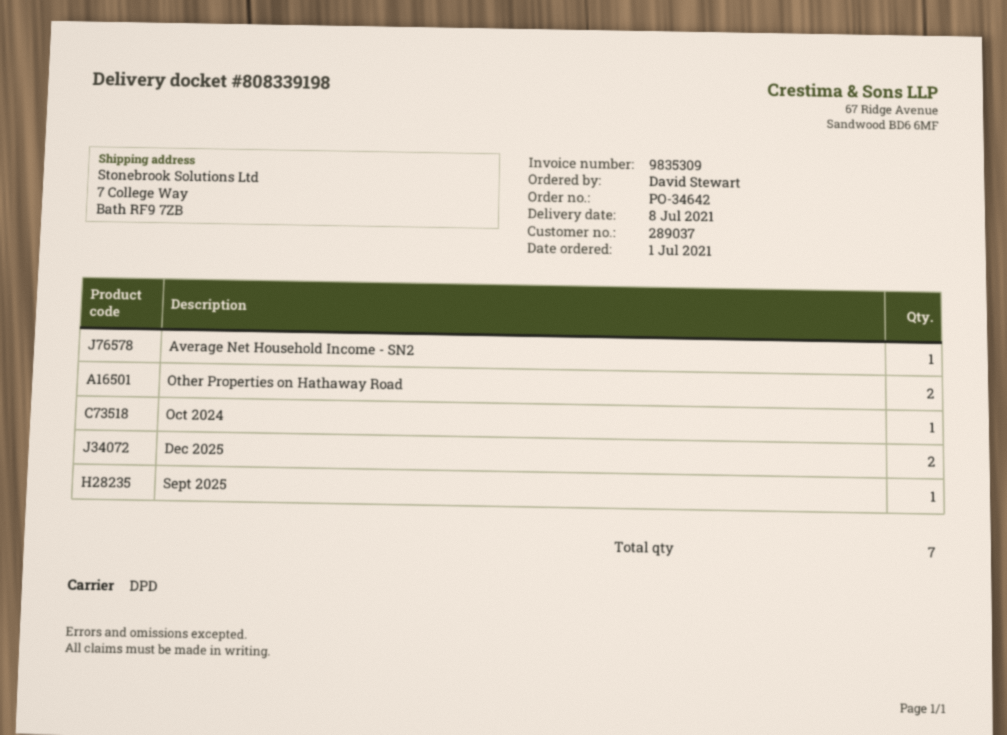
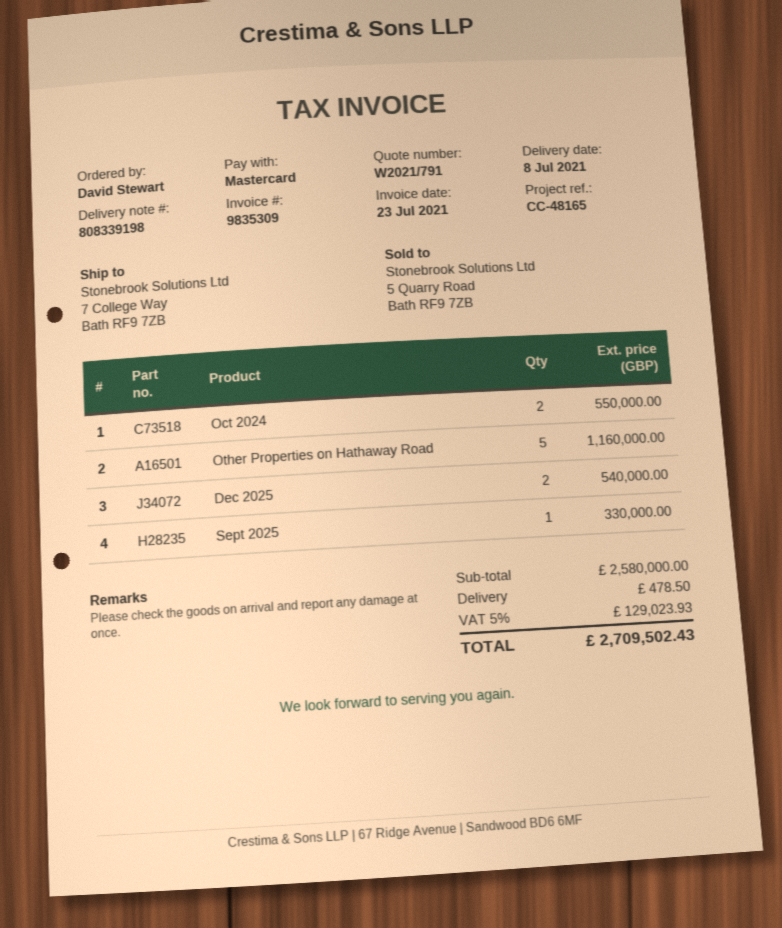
Average Net Household Income - SN2: 1 -> none
Other Properties on Hathaway Road: 2 -> 5
Oct 2024: 1 -> 2

